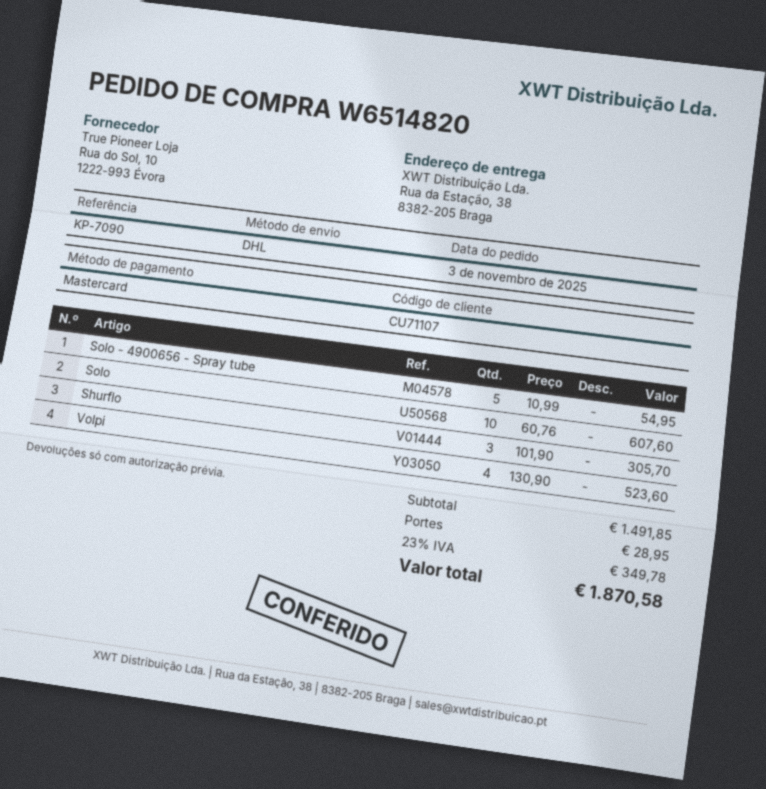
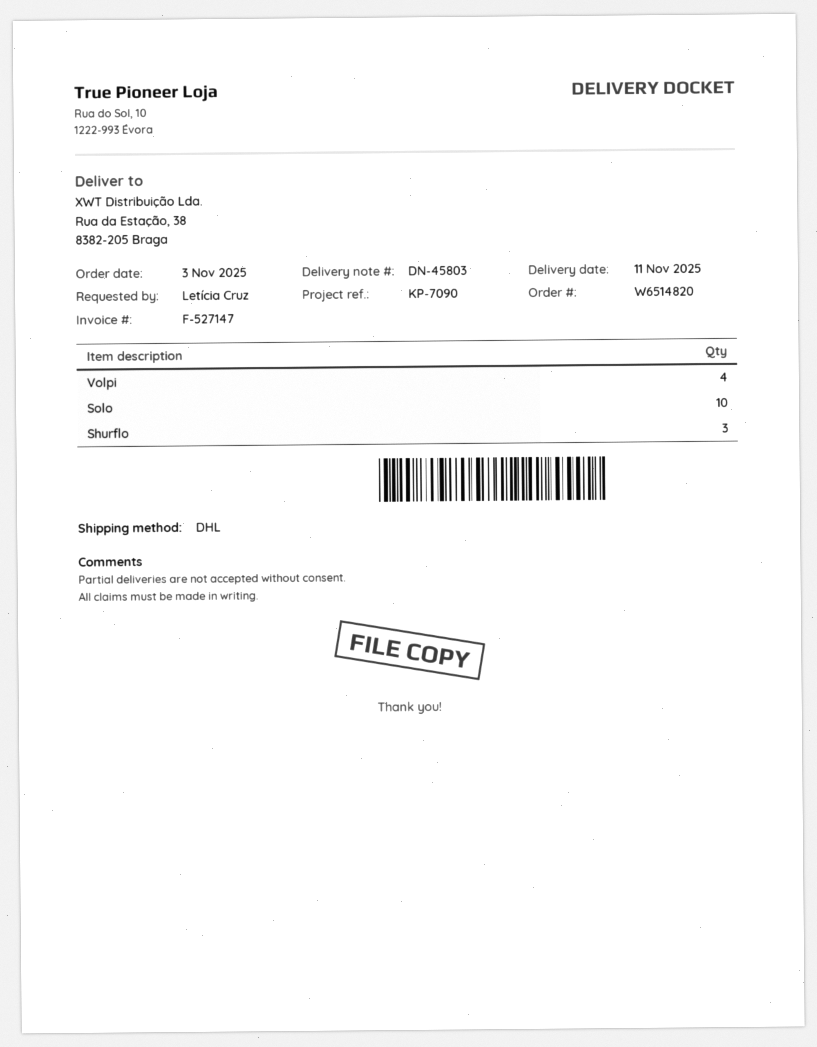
Solo - 4900656 - Spray tube: 5 -> none

